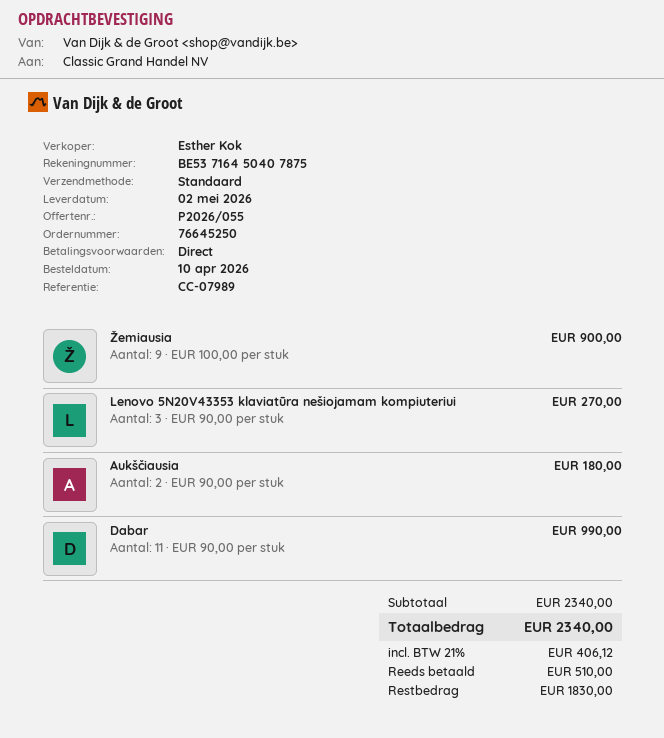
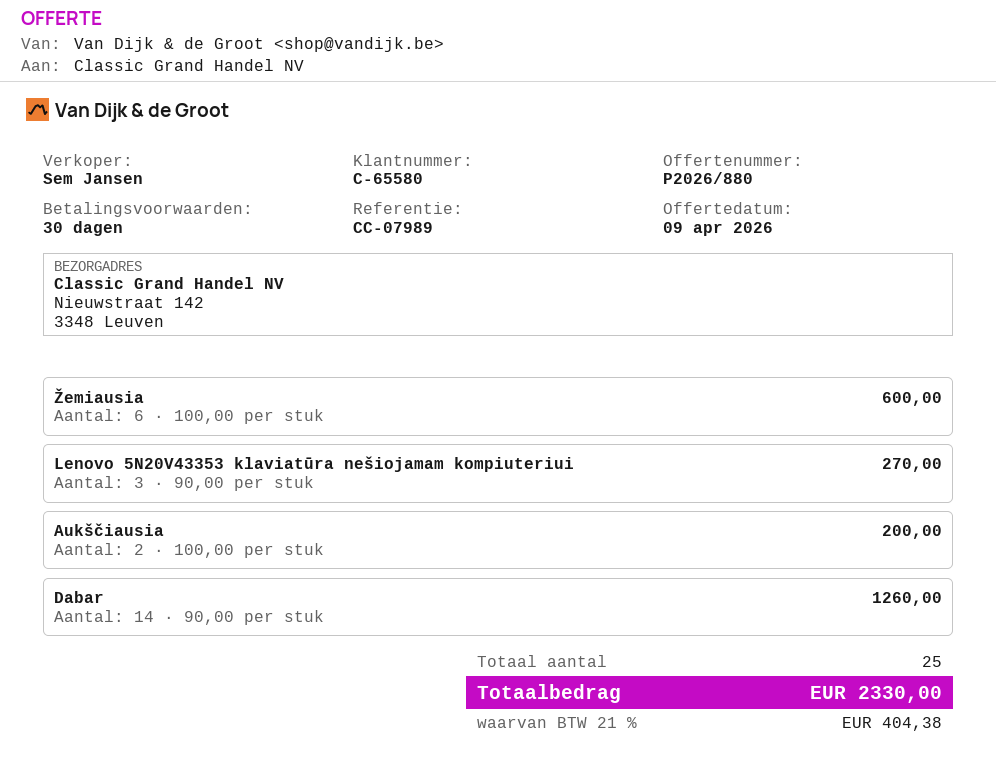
quote number: P2026/055 -> P2026/880
payment terms: on receipt -> 30 days
sales rep: Esther Kok -> Sem Jansen
Žemiausia: 9 x 100.00 = 900.00 -> 6 x 100.00 = 600.00
Aukščiausia: 2 x 90.00 = 180.00 -> 2 x 100.00 = 200.00
Dabar: 11 x 90.00 = 990.00 -> 14 x 90.00 = 1260.00
tax: 21% = 406.12 -> 21% = 404.38
total: 2340.00 -> 2330.00

